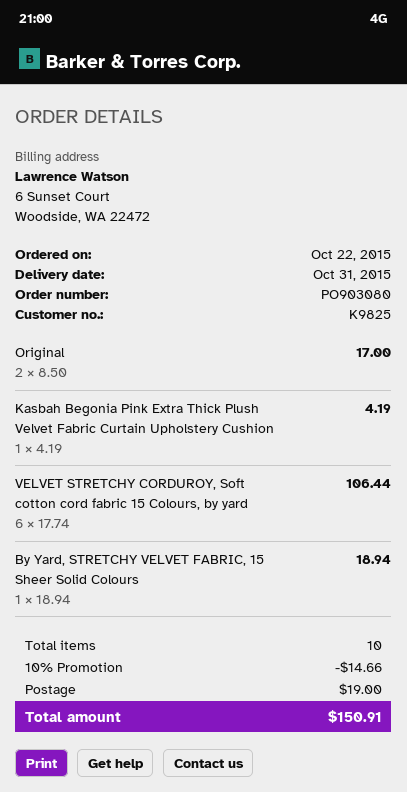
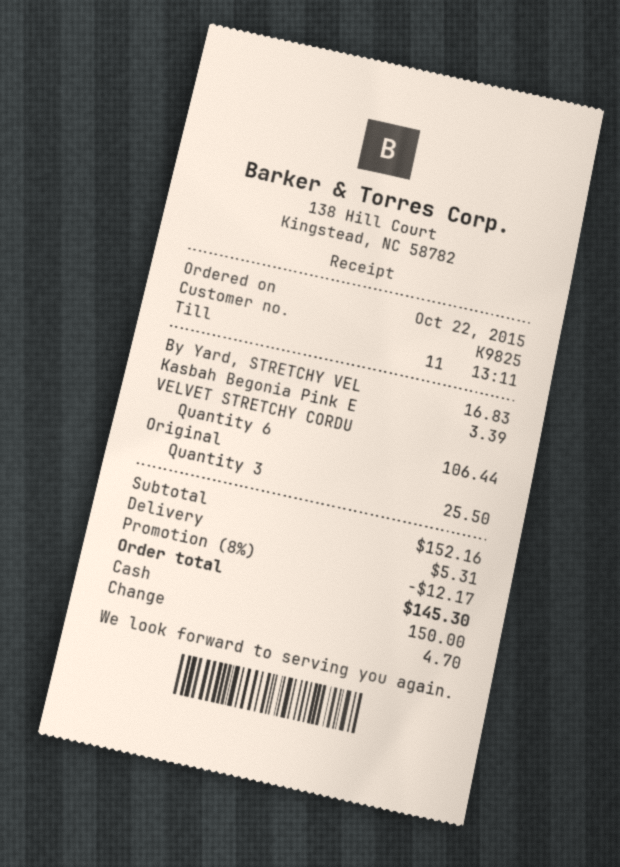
Original: 2 for 17.00 -> 3 for 25.50
Kasbah Begonia Pink Extra Thick Plush Velvet Fabric Curtain Upholstery Cushion: 1 for 4.19 -> 1 for 3.39
By Yard, STRETCHY VELVET FABRIC, 15 Sheer Solid Colours: 1 for 18.94 -> 1 for 16.83
discount: 10% = 14.66 -> 8% = 12.17
shipping: 19.00 -> 5.31
total: 150.91 -> 145.30

